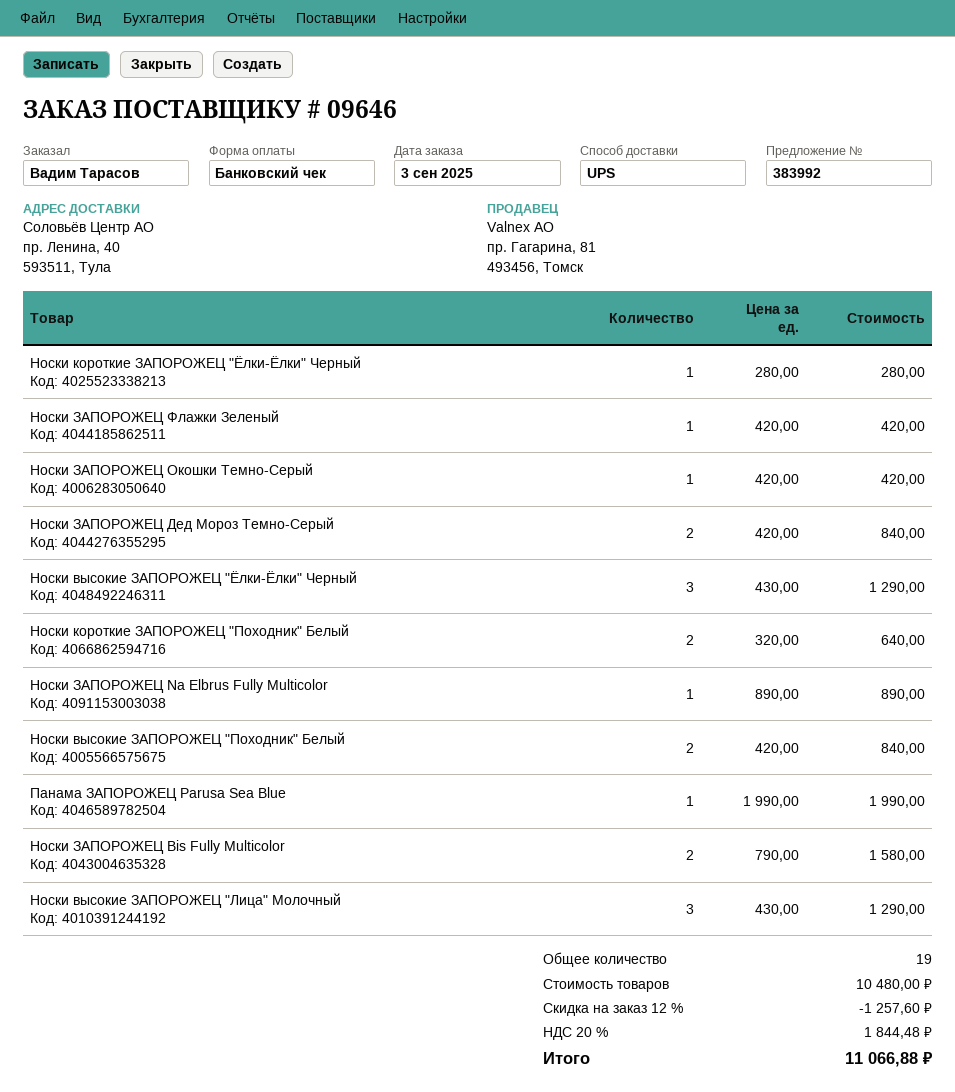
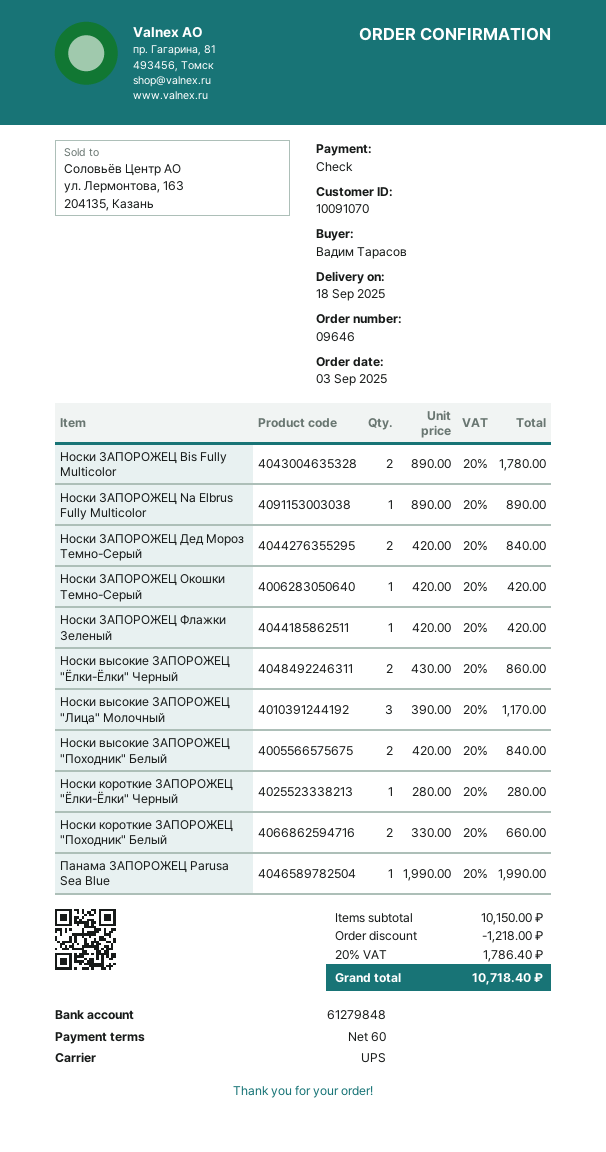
Носки высокие ЗАПОРОЖЕЦ "Ёлки-Ёлки" Черный: 3 x 430.00 = 1290.00 -> 2 x 430.00 = 860.00
Носки короткие ЗАПОРОЖЕЦ "Походник" Белый: 2 x 320.00 = 640.00 -> 2 x 330.00 = 660.00
Носки ЗАПОРОЖЕЦ Bis Fully Multicolor: 2 x 790.00 = 1580.00 -> 2 x 890.00 = 1780.00
Носки высокие ЗАПОРОЖЕЦ "Лица" Молочный: 3 x 430.00 = 1290.00 -> 3 x 390.00 = 1170.00
subtotal: 10480.00 -> 10150.00
discount: 1257.60 -> 1218.00
tax: 20% = 1844.48 -> 20% = 1786.40
total: 11066.88 -> 10718.40

